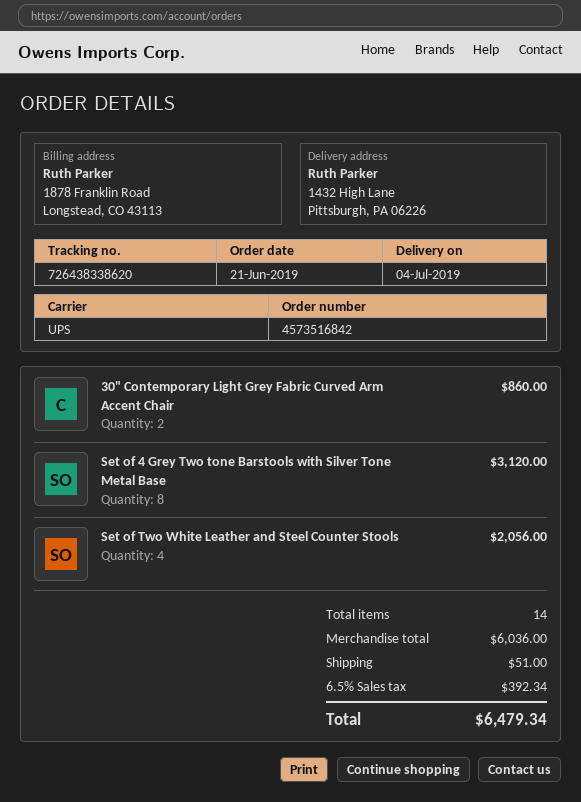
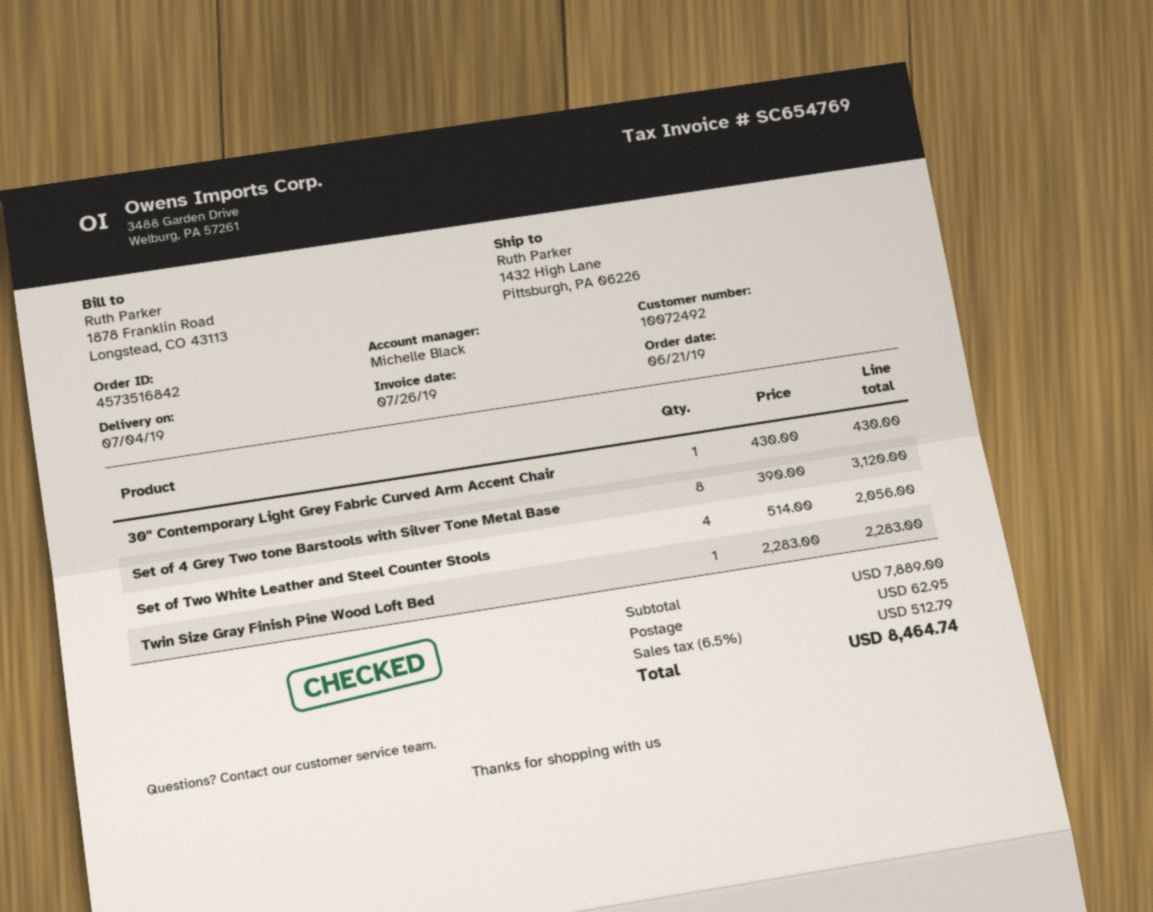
30" Contemporary Light Grey Fabric Curved Arm Accent Chair: 2 for 860.00 -> 1 for 430.00
Twin Size Gray Finish Pine Wood Loft Bed: none -> 1 for 2283.00
subtotal: 6036.00 -> 7889.00
shipping: 51.00 -> 62.95
tax: 6.5% = 392.34 -> 6.5% = 512.79
total: 6479.34 -> 8464.74

